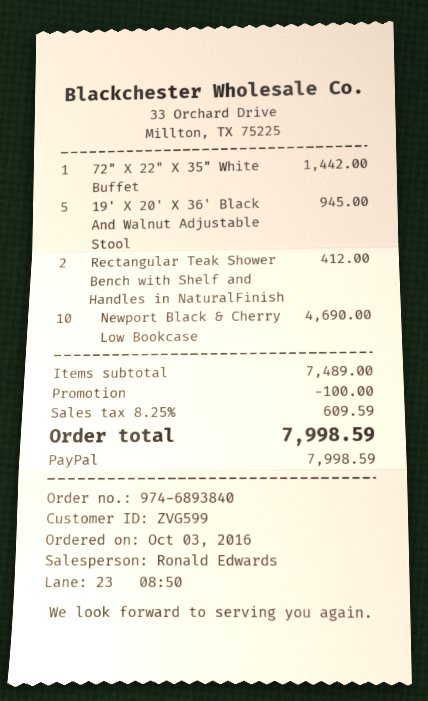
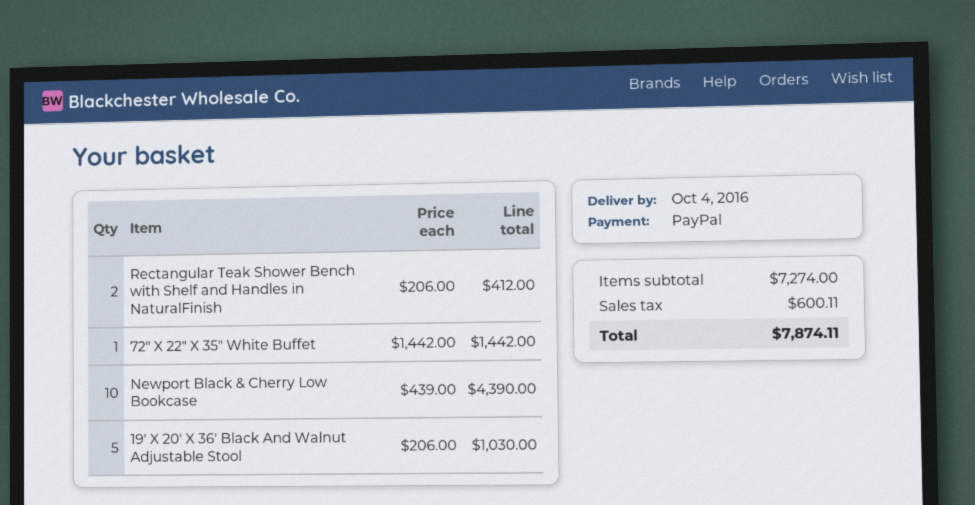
19' X 20' X 36' Black And Walnut Adjustable Stool: 5 for 945.00 -> 5 for 1030.00
Newport Black & Cherry Low Bookcase: 10 for 4690.00 -> 10 for 4390.00
subtotal: 7489.00 -> 7274.00
discount: 100.00 -> none
tax: 609.59 -> 600.11
total: 7998.59 -> 7874.11

